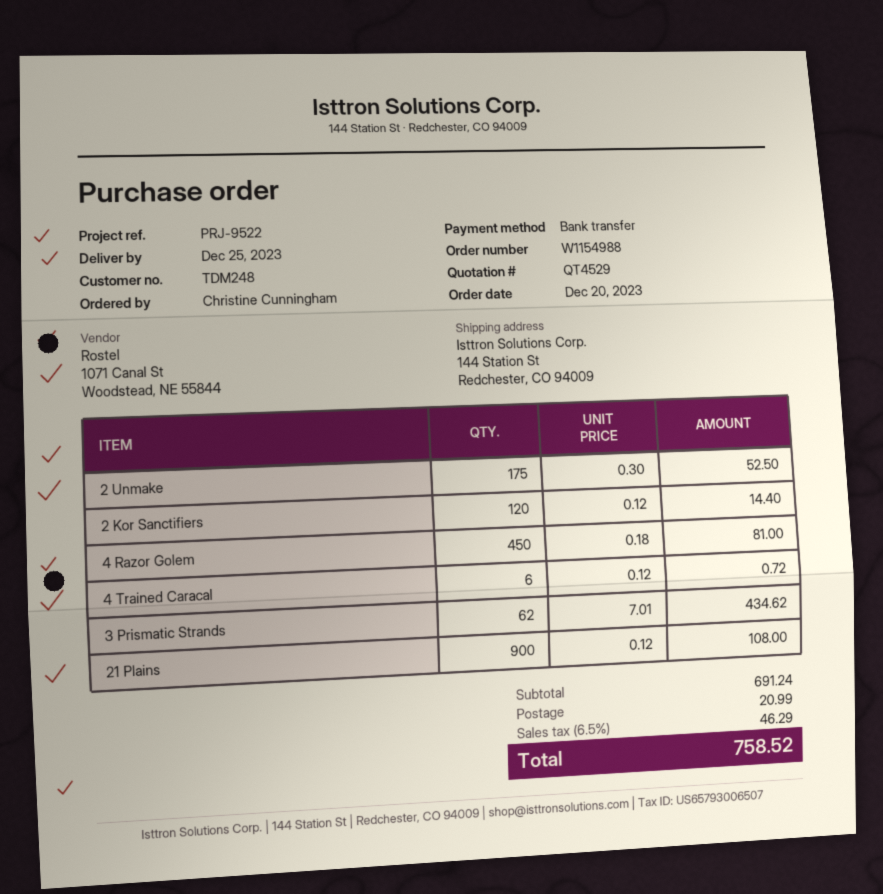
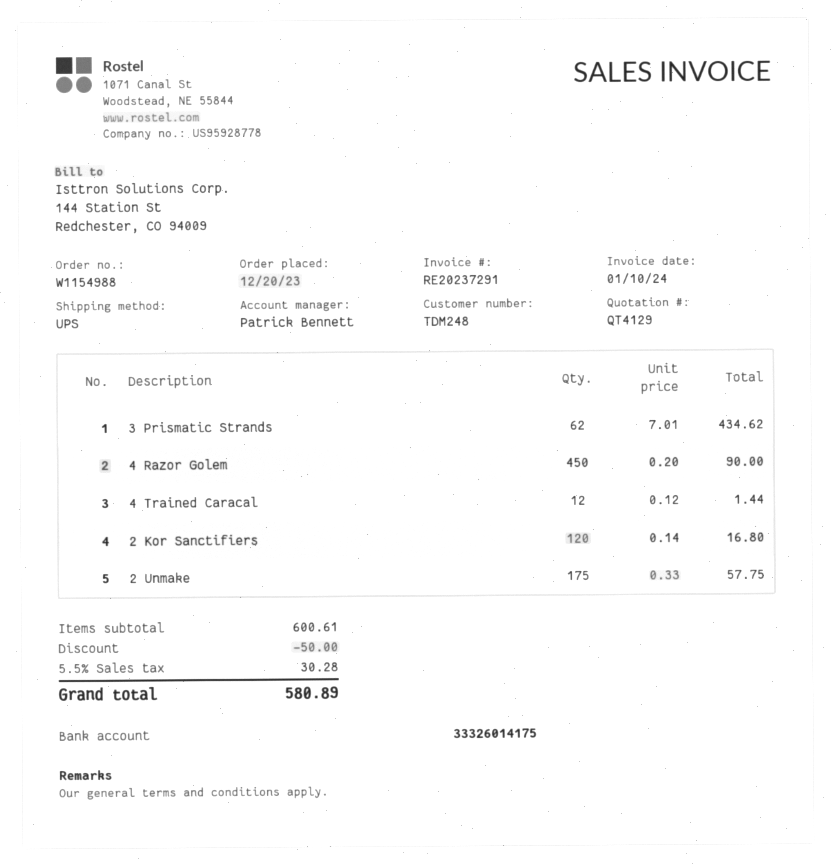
quote number: QT4529 -> QT4129
2 Unmake: 175 x 0.30 = 52.50 -> 175 x 0.33 = 57.75
2 Kor Sanctifiers: 120 x 0.12 = 14.40 -> 120 x 0.14 = 16.80
4 Razor Golem: 450 x 0.18 = 81.00 -> 450 x 0.20 = 90.00
4 Trained Caracal: 6 x 0.12 = 0.72 -> 12 x 0.12 = 1.44
21 Plains: 900 x 0.12 = 108.00 -> none
subtotal: 691.24 -> 600.61
discount: none -> 50.00
shipping: 20.99 -> none
tax: 6.5% = 46.29 -> 5.5% = 30.28
total: 758.52 -> 580.89

